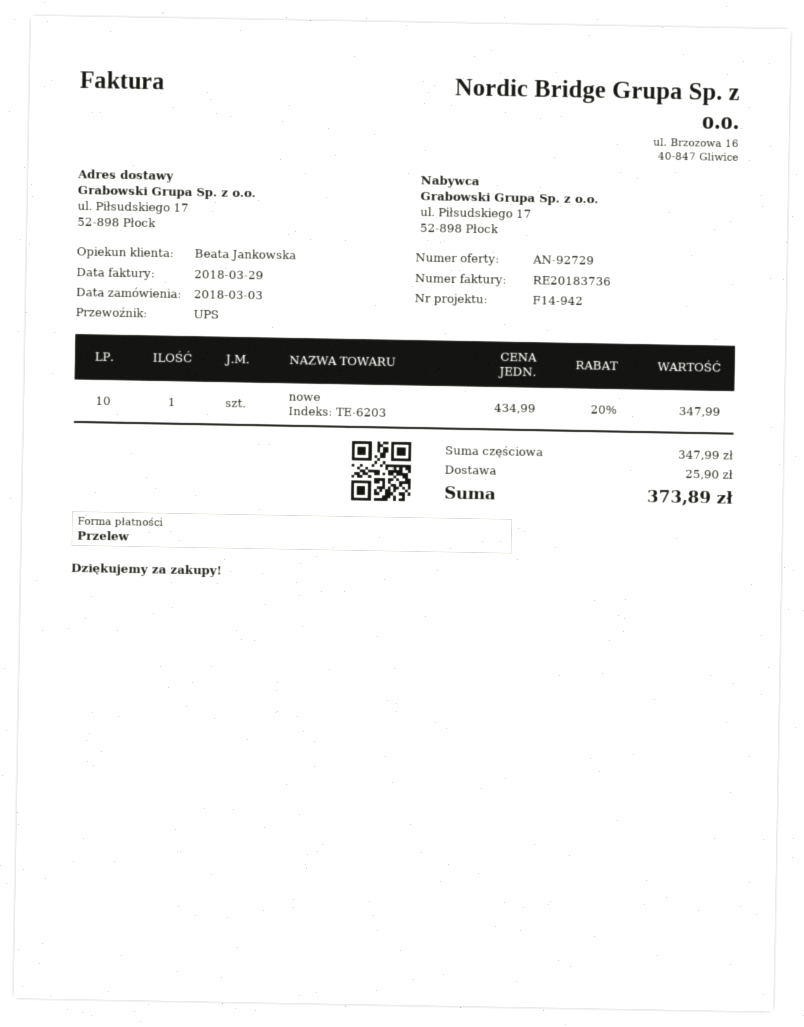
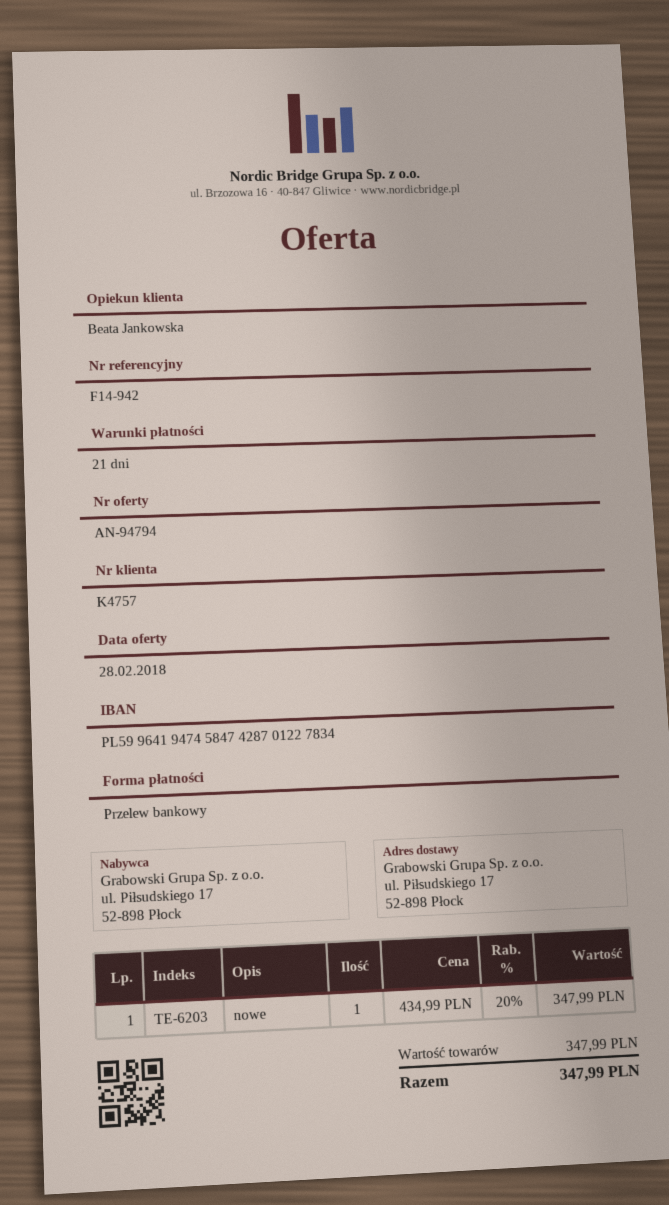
quote number: AN-92729 -> AN-94794
shipping: 25.90 -> none
total: 373.89 -> 347.99

